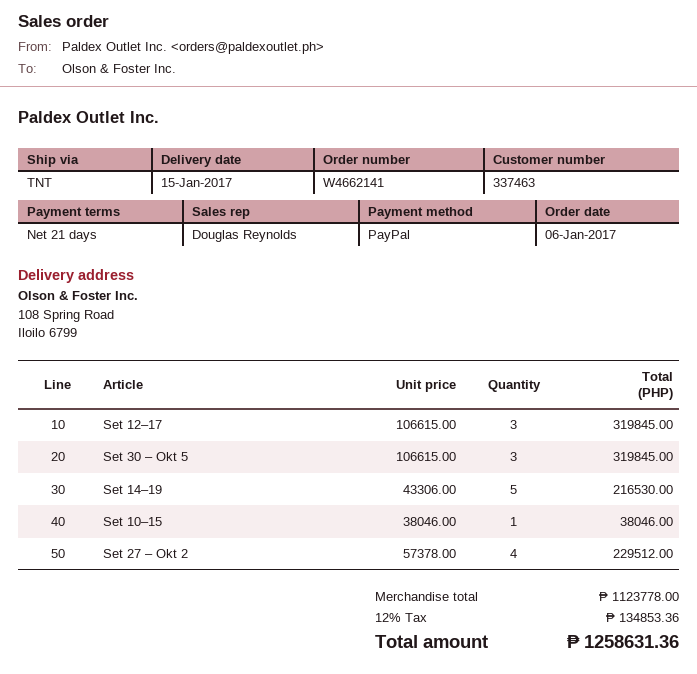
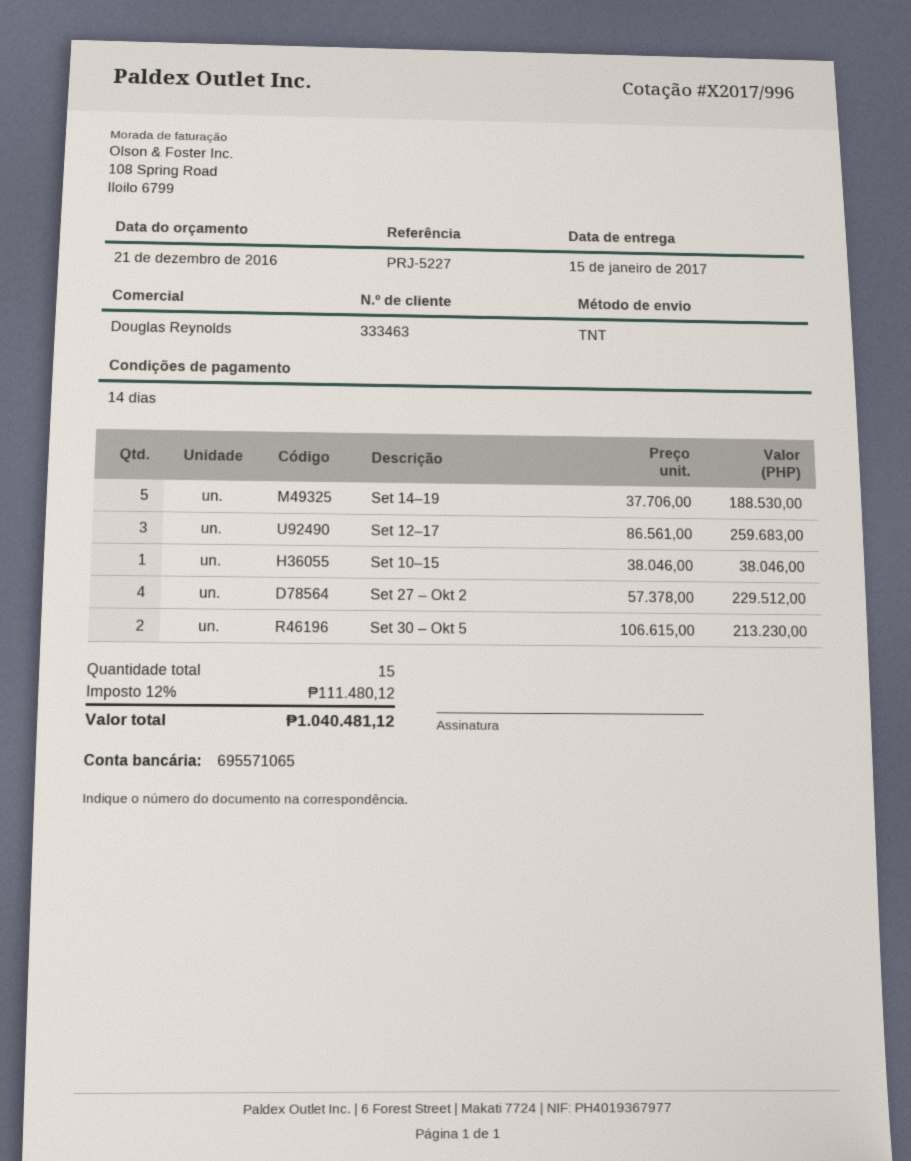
payment terms: 21 days -> 14 days
customer number: 337463 -> 333463
Set 12–17: 3 x 106615.00 = 319845.00 -> 3 x 86561.00 = 259683.00
Set 30 – Okt 5: 3 x 106615.00 = 319845.00 -> 2 x 106615.00 = 213230.00
Set 14–19: 5 x 43306.00 = 216530.00 -> 5 x 37706.00 = 188530.00
tax: 12% = 134853.36 -> 12% = 111480.12
total: 1258631.36 -> 1040481.12

